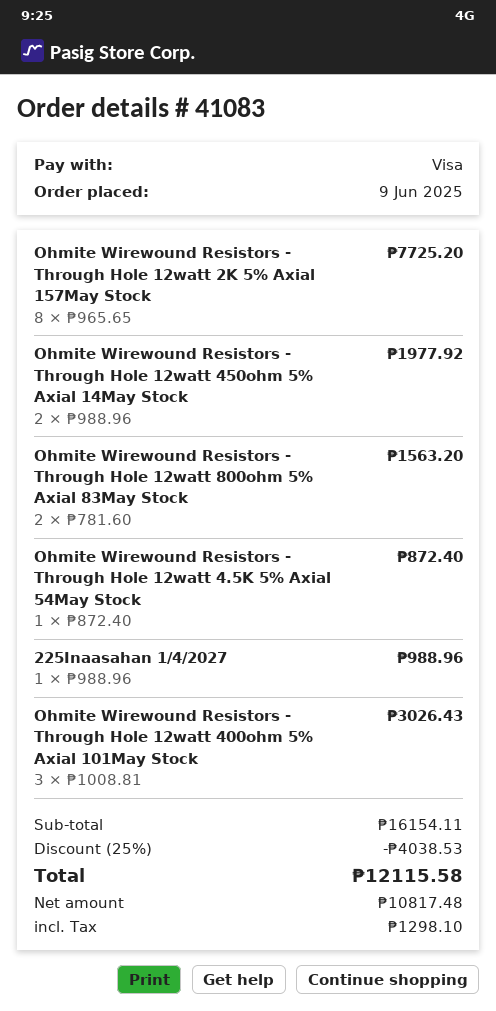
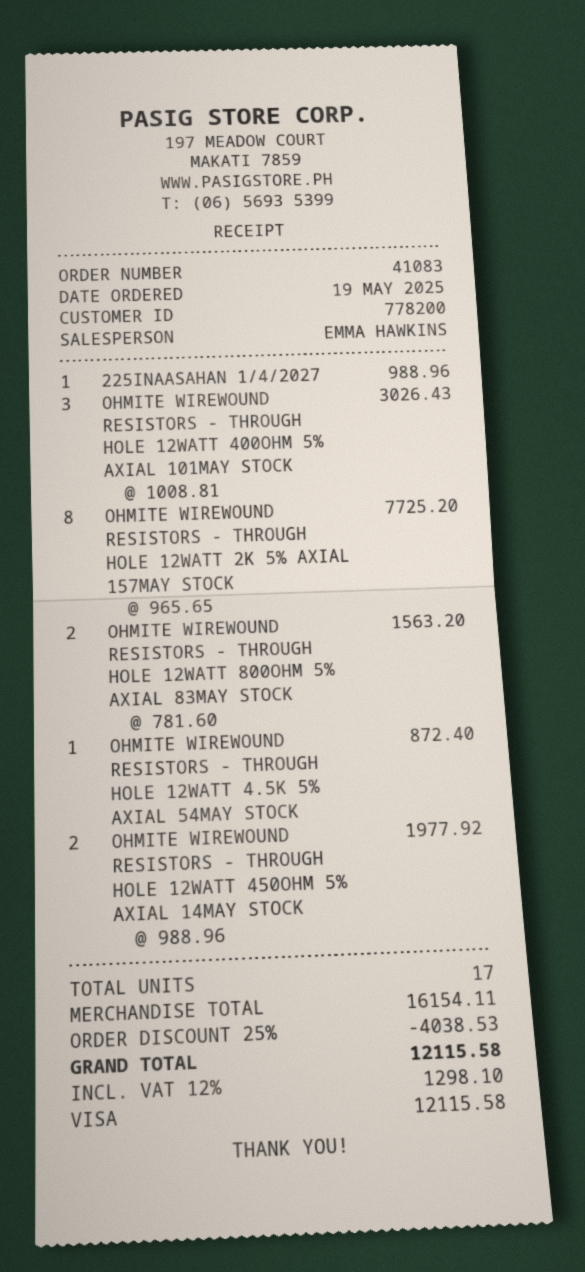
order date: 2025-06-09 -> 2025-05-19

